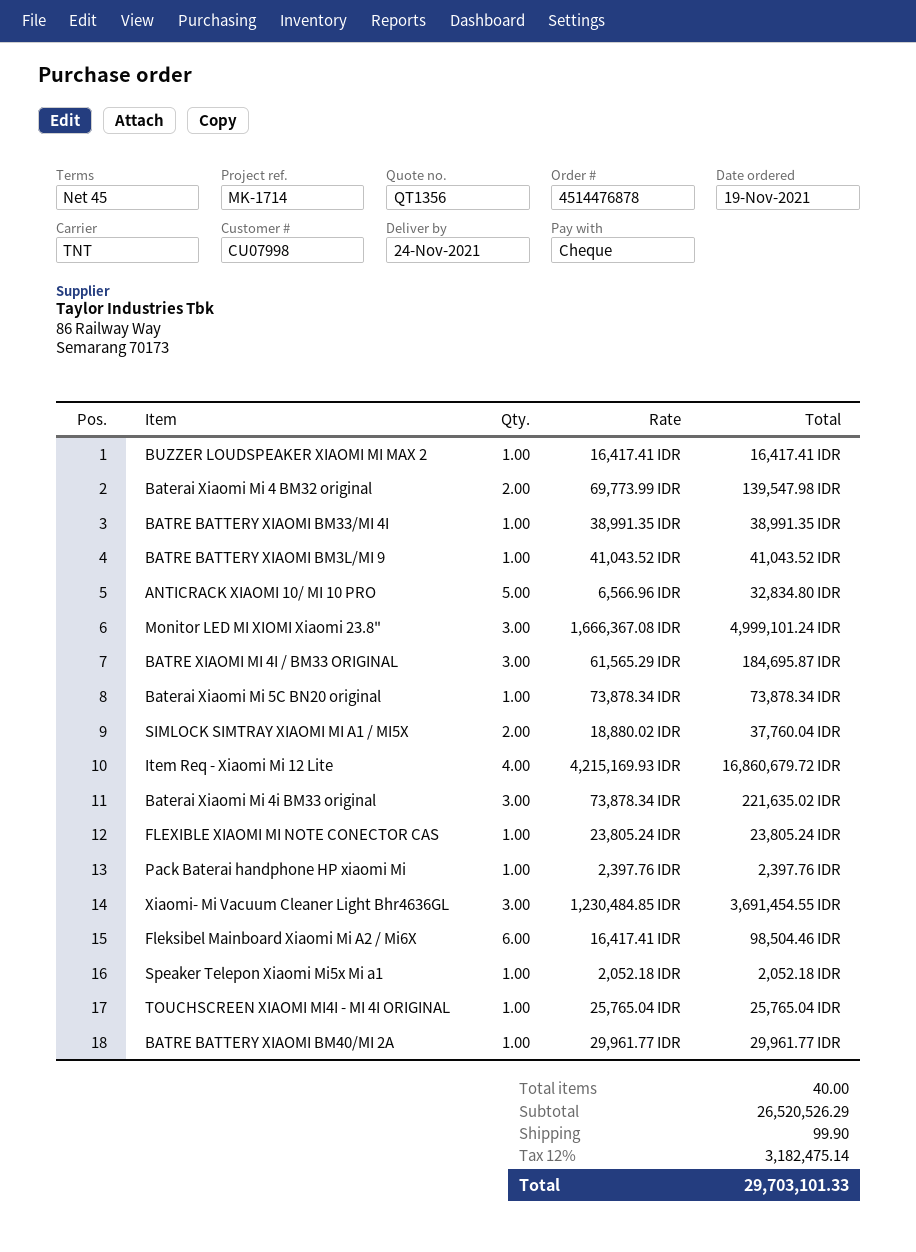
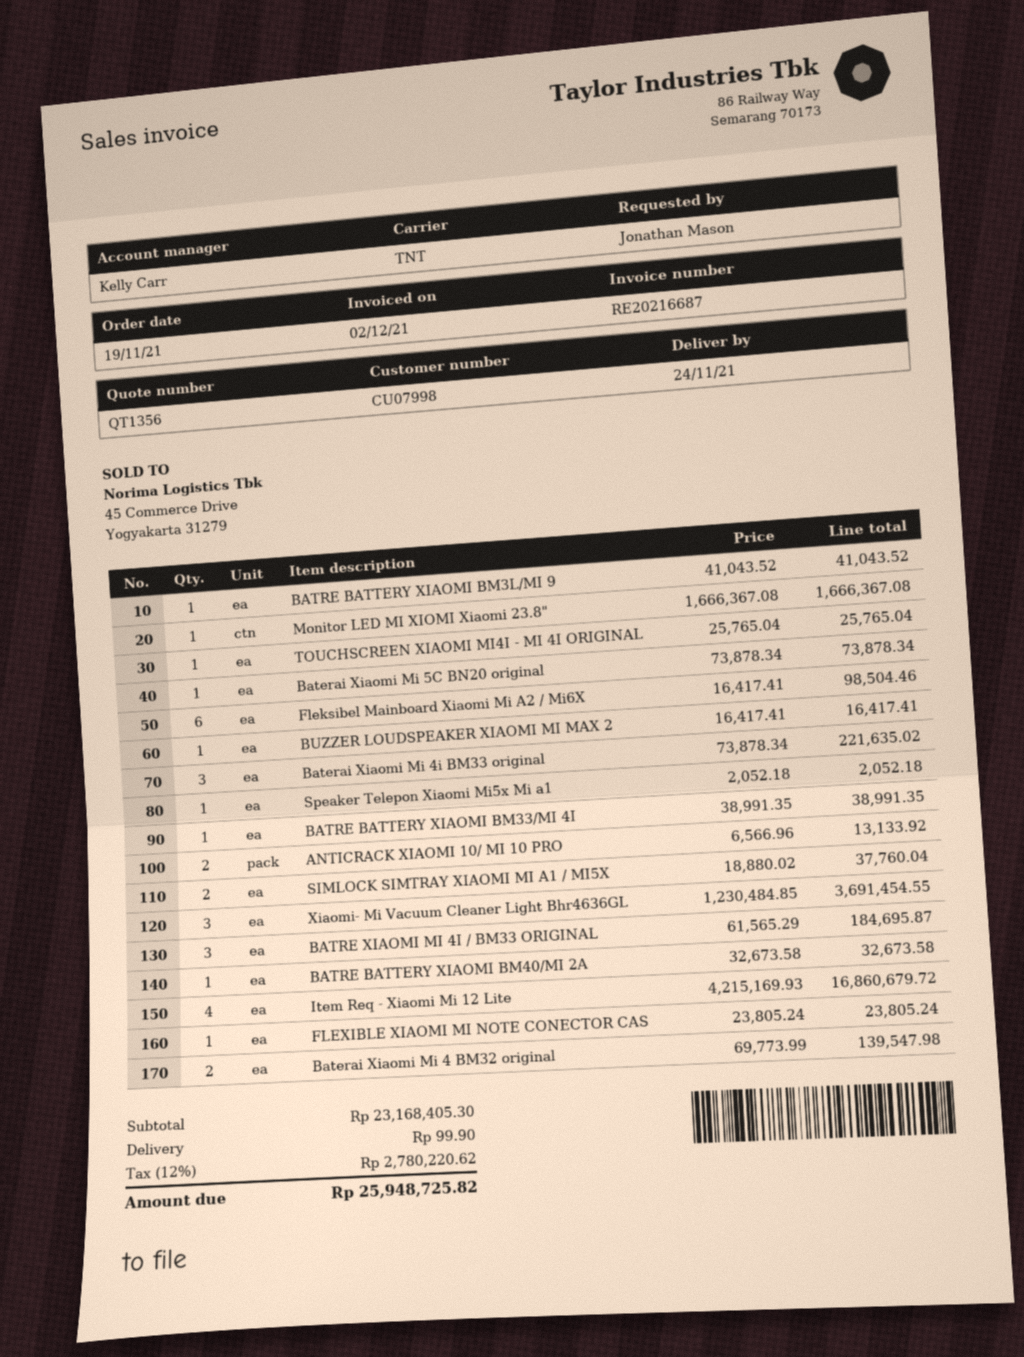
ANTICRACK XIAOMI 10/ MI 10 PRO: 5 x 6566.96 = 32834.80 -> 2 x 6566.96 = 13133.92
Monitor LED MI XIOMI Xiaomi 23.8": 3 x 1666367.08 = 4999101.24 -> 1 x 1666367.08 = 1666367.08
Pack Baterai handphone HP xiaomi Mi: 1 x 2397.76 = 2397.76 -> none
BATRE BATTERY XIAOMI BM40/MI 2A: 1 x 29961.77 = 29961.77 -> 1 x 32673.58 = 32673.58
subtotal: 26520526.29 -> 23168405.30
tax: 12% = 3182475.14 -> 12% = 2780220.62
total: 29703101.33 -> 25948725.82

